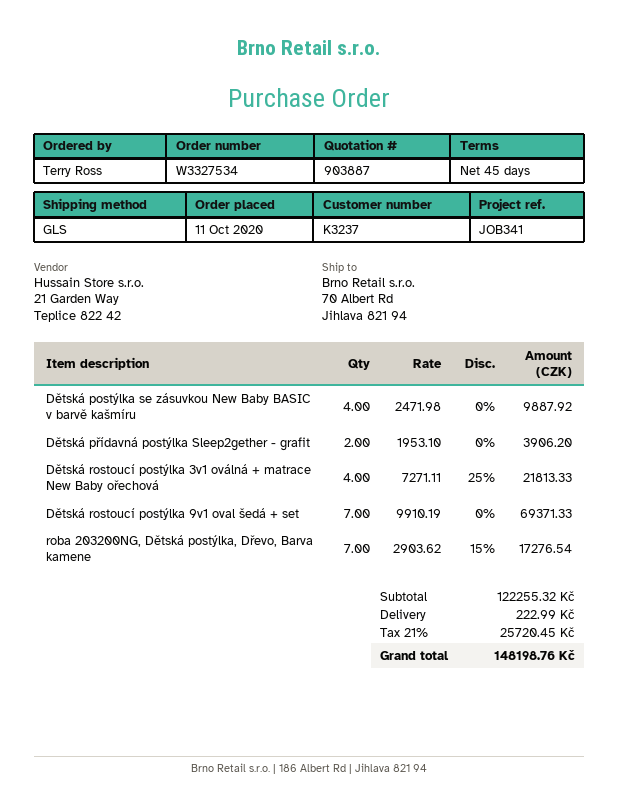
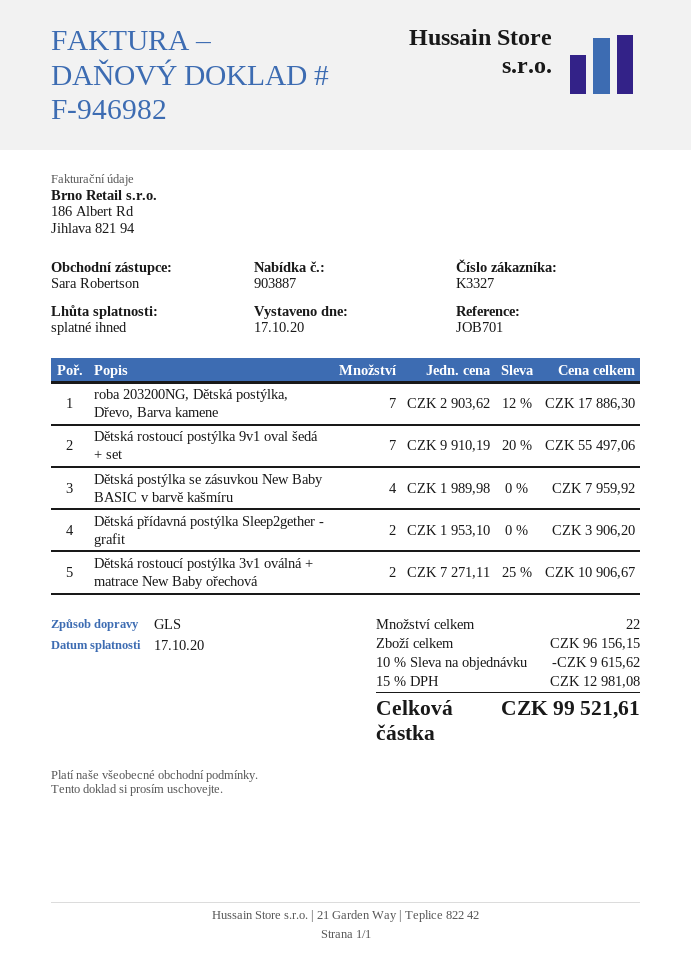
payment terms: 45 days -> on receipt
customer number: K3237 -> K3327
reference: JOB341 -> JOB701
Dětská postýlka se zásuvkou New Baby BASIC v barvě kašmíru: 4 x 2471.98 = 9887.92 -> 4 x 1989.98 = 7959.92
Dětská rostoucí postýlka 3v1 oválná + matrace New Baby ořechová: 4 x 7271.11 - 25% = 21813.33 -> 2 x 7271.11 - 25% = 10906.67
Dětská rostoucí postýlka 9v1 oval šedá + set: 7 x 9910.19 = 69371.33 -> 7 x 9910.19 - 20% = 55497.06
roba 203200NG, Dětská postýlka, Dřevo, Barva kamene: 7 x 2903.62 - 15% = 17276.54 -> 7 x 2903.62 - 12% = 17886.30
subtotal: 122255.32 -> 96156.15
discount: none -> 10% = 9615.62
shipping: 222.99 -> none
tax: 21% = 25720.45 -> 15% = 12981.08
total: 148198.76 -> 99521.61

